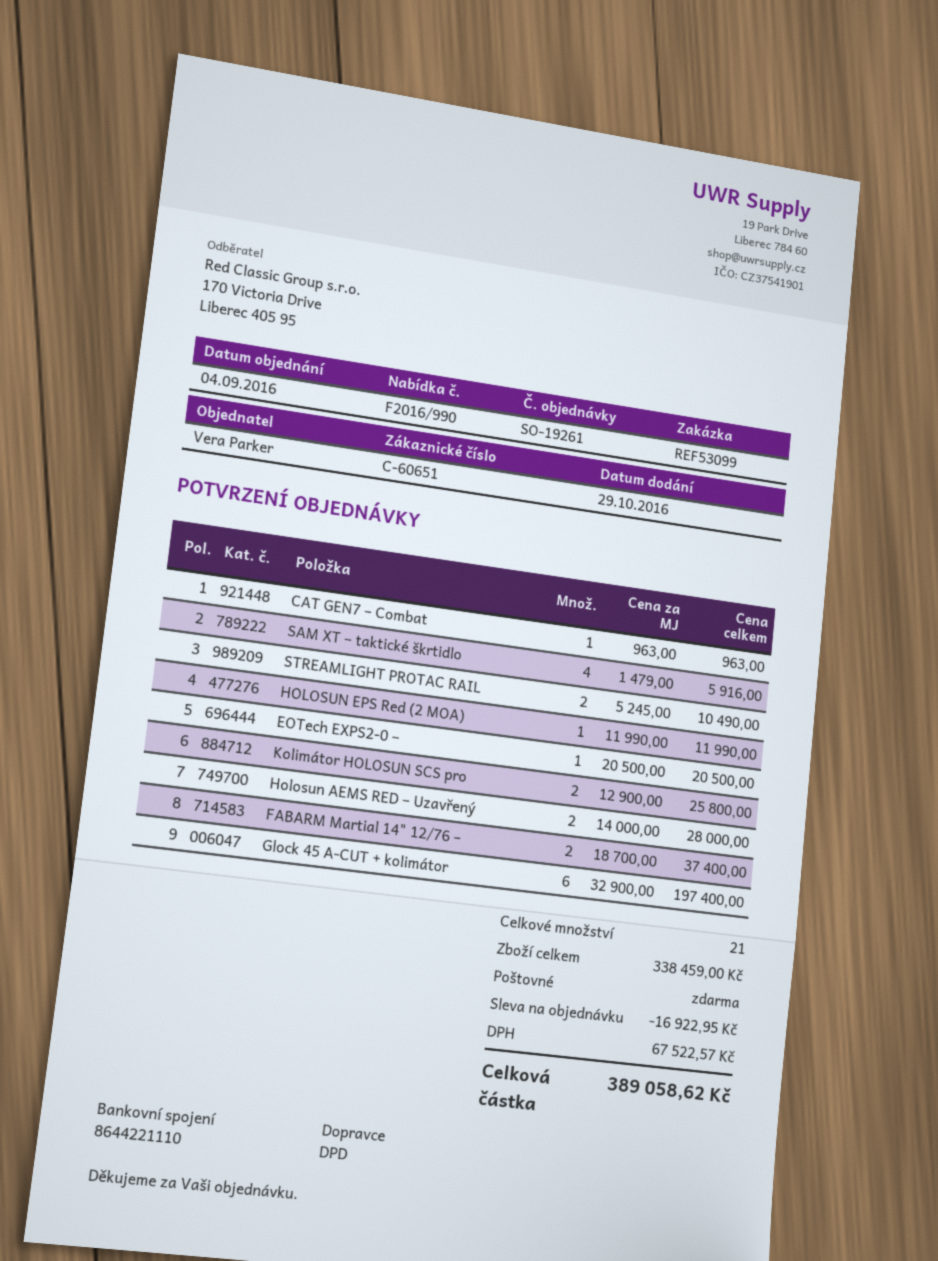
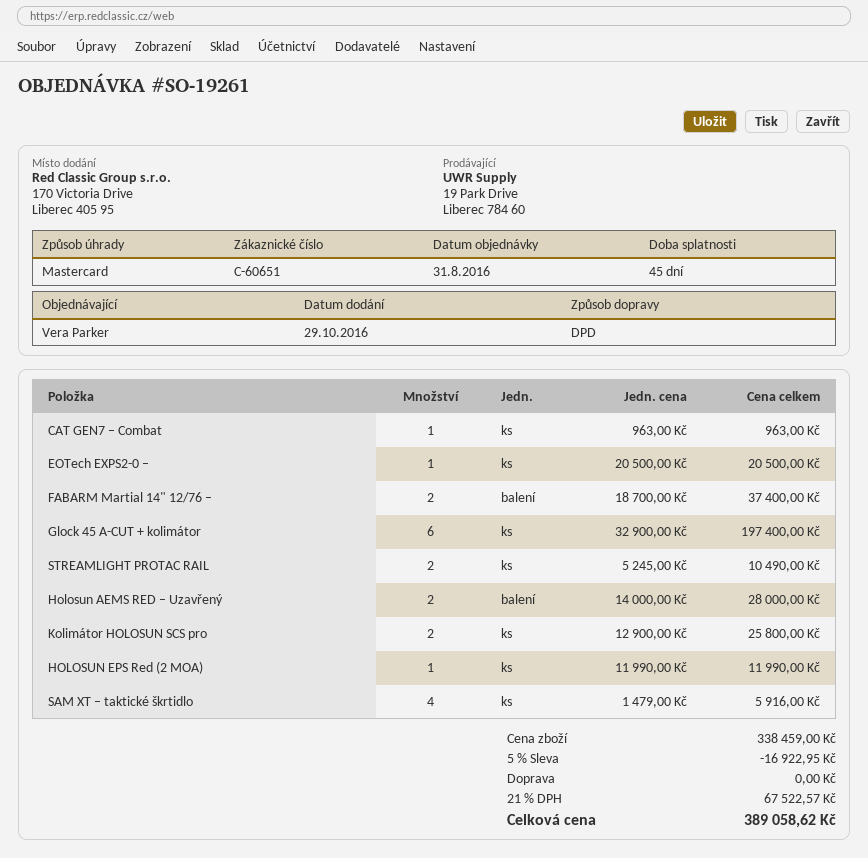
order date: 2016-09-04 -> 2016-08-31

